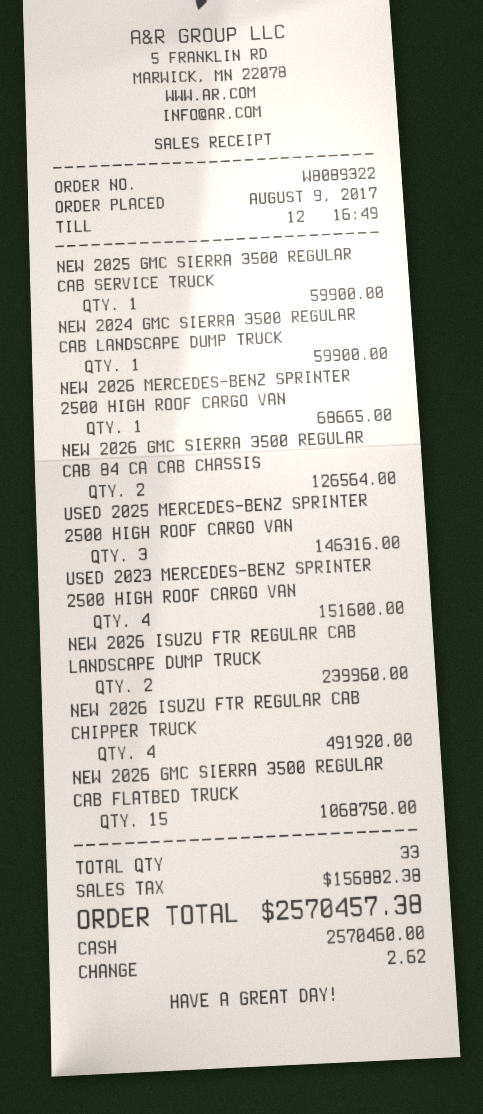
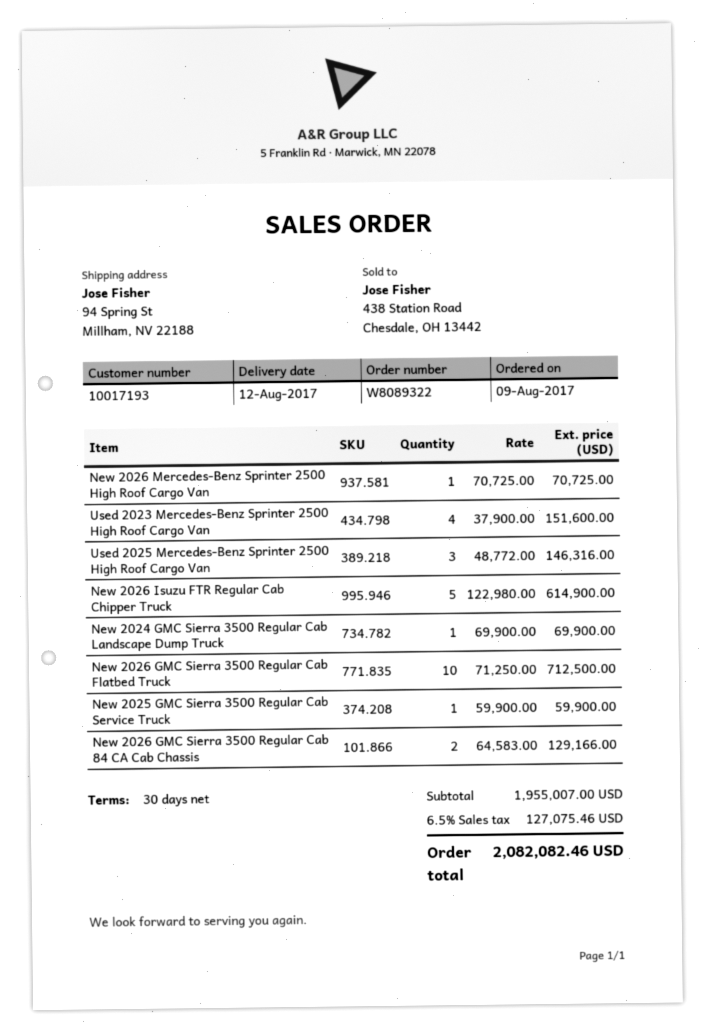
NEW 2024 GMC SIERRA 3500 REGULAR CAB LANDSCAPE DUMP TRUCK: 1 for 59900.00 -> 1 for 69900.00
NEW 2026 MERCEDES-BENZ SPRINTER 2500 HIGH ROOF CARGO VAN: 1 for 68665.00 -> 1 for 70725.00
NEW 2026 GMC SIERRA 3500 REGULAR CAB 84 CA CAB CHASSIS: 2 for 126564.00 -> 2 for 129166.00
NEW 2026 ISUZU FTR REGULAR CAB LANDSCAPE DUMP TRUCK: 2 for 239960.00 -> none
NEW 2026 ISUZU FTR REGULAR CAB CHIPPER TRUCK: 4 for 491920.00 -> 5 for 614900.00
NEW 2026 GMC SIERRA 3500 REGULAR CAB FLATBED TRUCK: 15 for 1068750.00 -> 10 for 712500.00
tax: 156882.38 -> 127075.46
total: 2570457.38 -> 2082082.46

